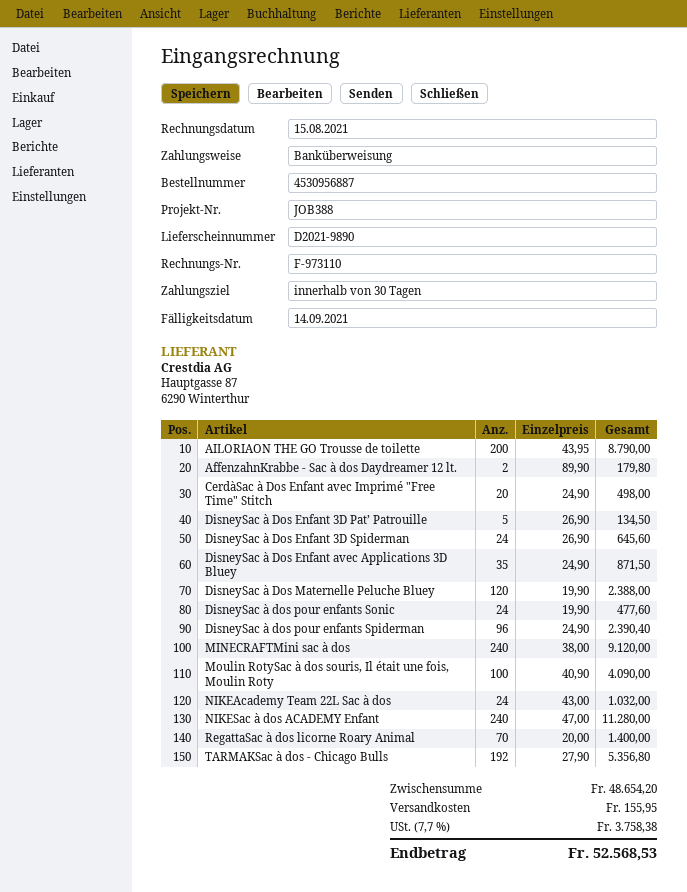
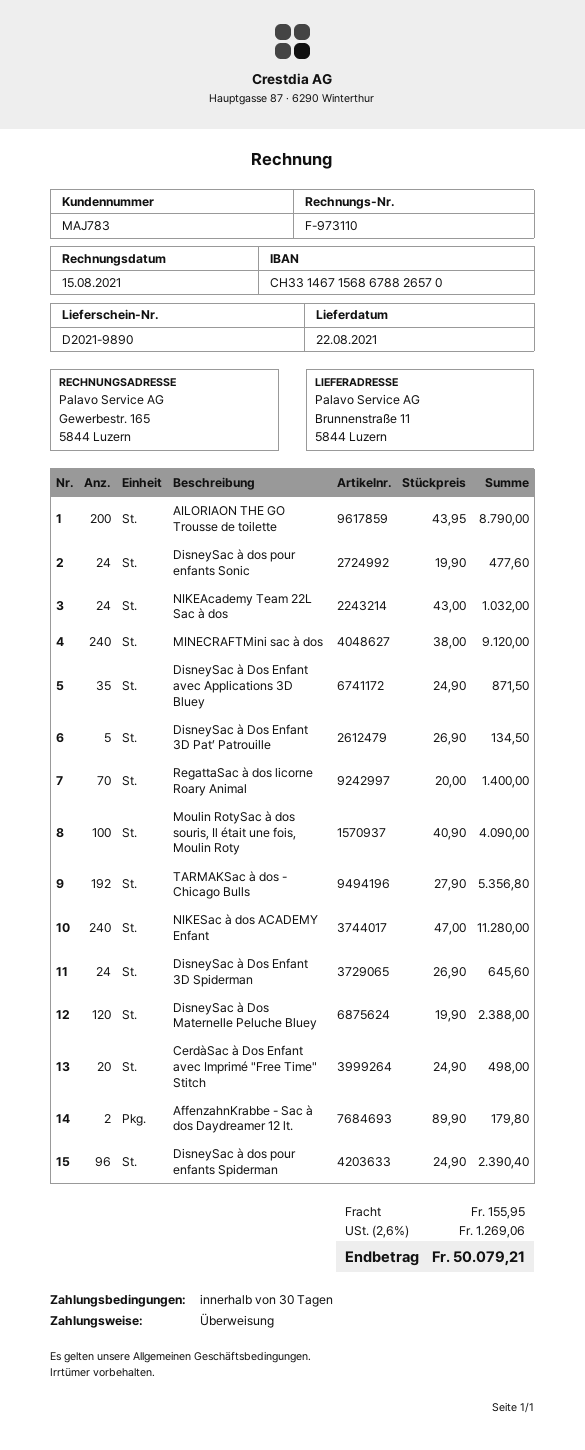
tax: 7.7% = 3758.38 -> 2.6% = 1269.06
total: 52568.53 -> 50079.21

